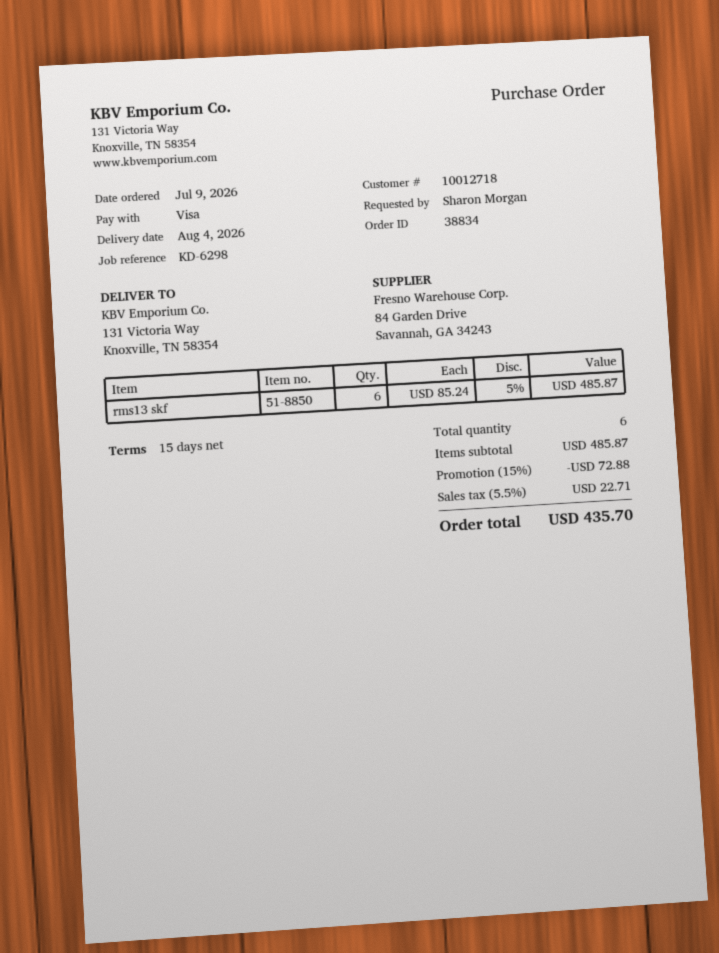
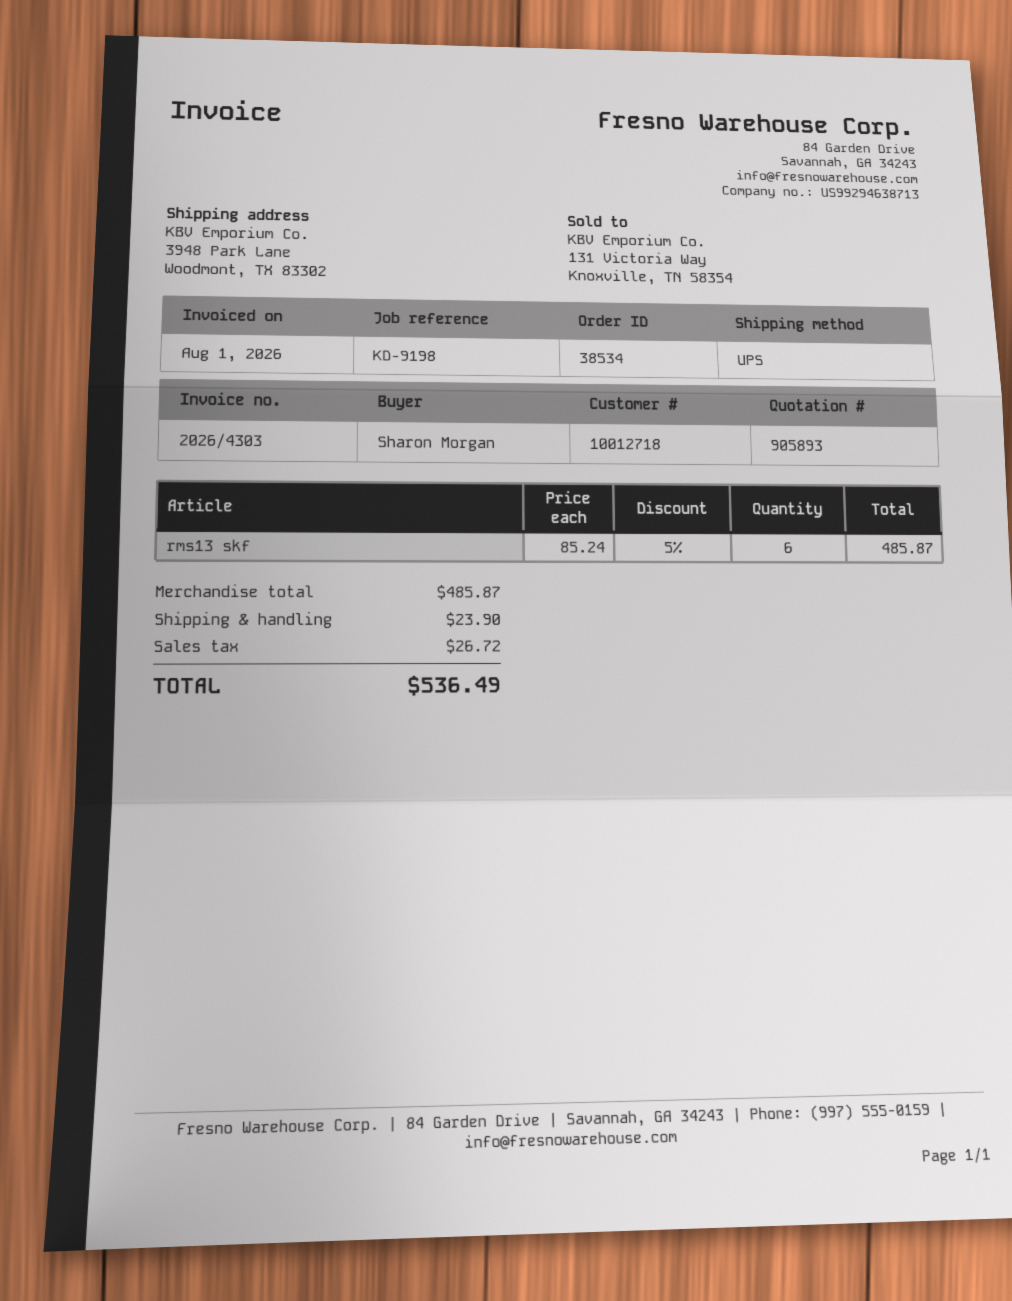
order number: 38834 -> 38534
reference: KD-6298 -> KD-9198
ship to: 131 Victoria Way, Knoxville, TN 58354 -> 3948 Park Lane, Woodmont, TX 83302
discount: 15% = 72.88 -> none
shipping: none -> 23.90
tax: 22.71 -> 26.72
total: 435.70 -> 536.49

